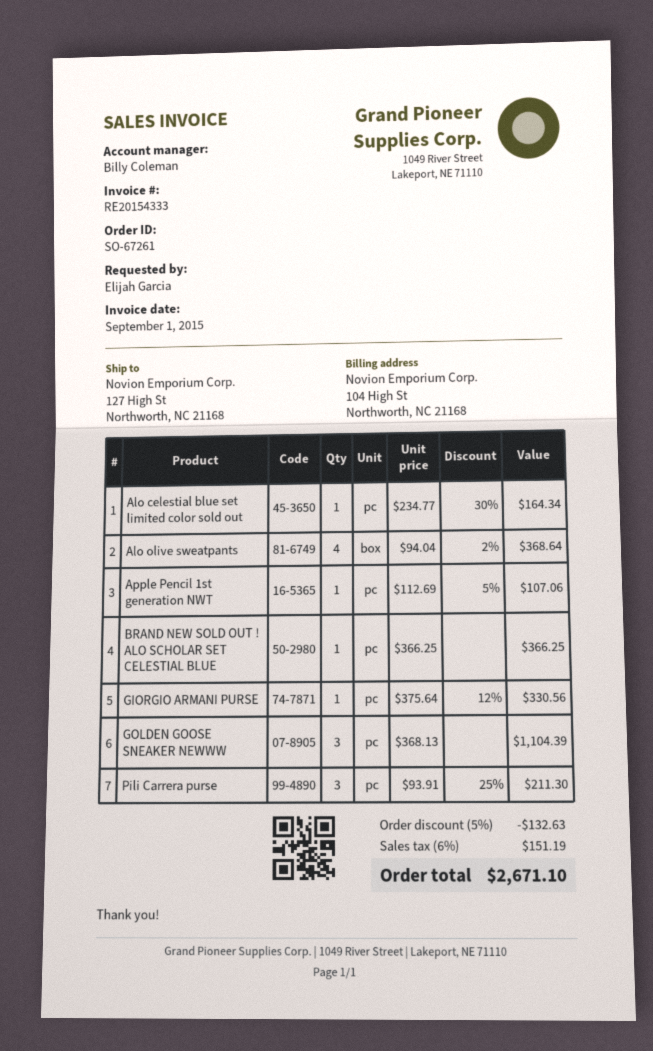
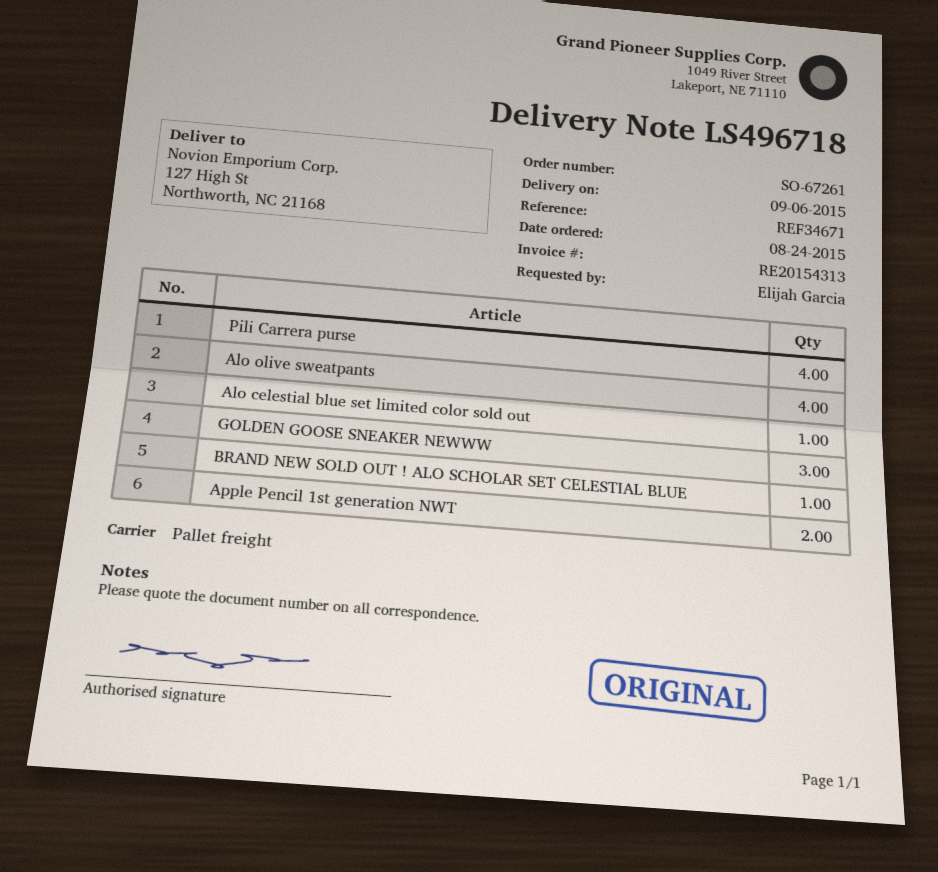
invoice number: RE20154333 -> RE20154313
Apple Pencil 1st generation NWT: 1 -> 2
GIORGIO ARMANI PURSE: 1 -> none
Pili Carrera purse: 3 -> 4

